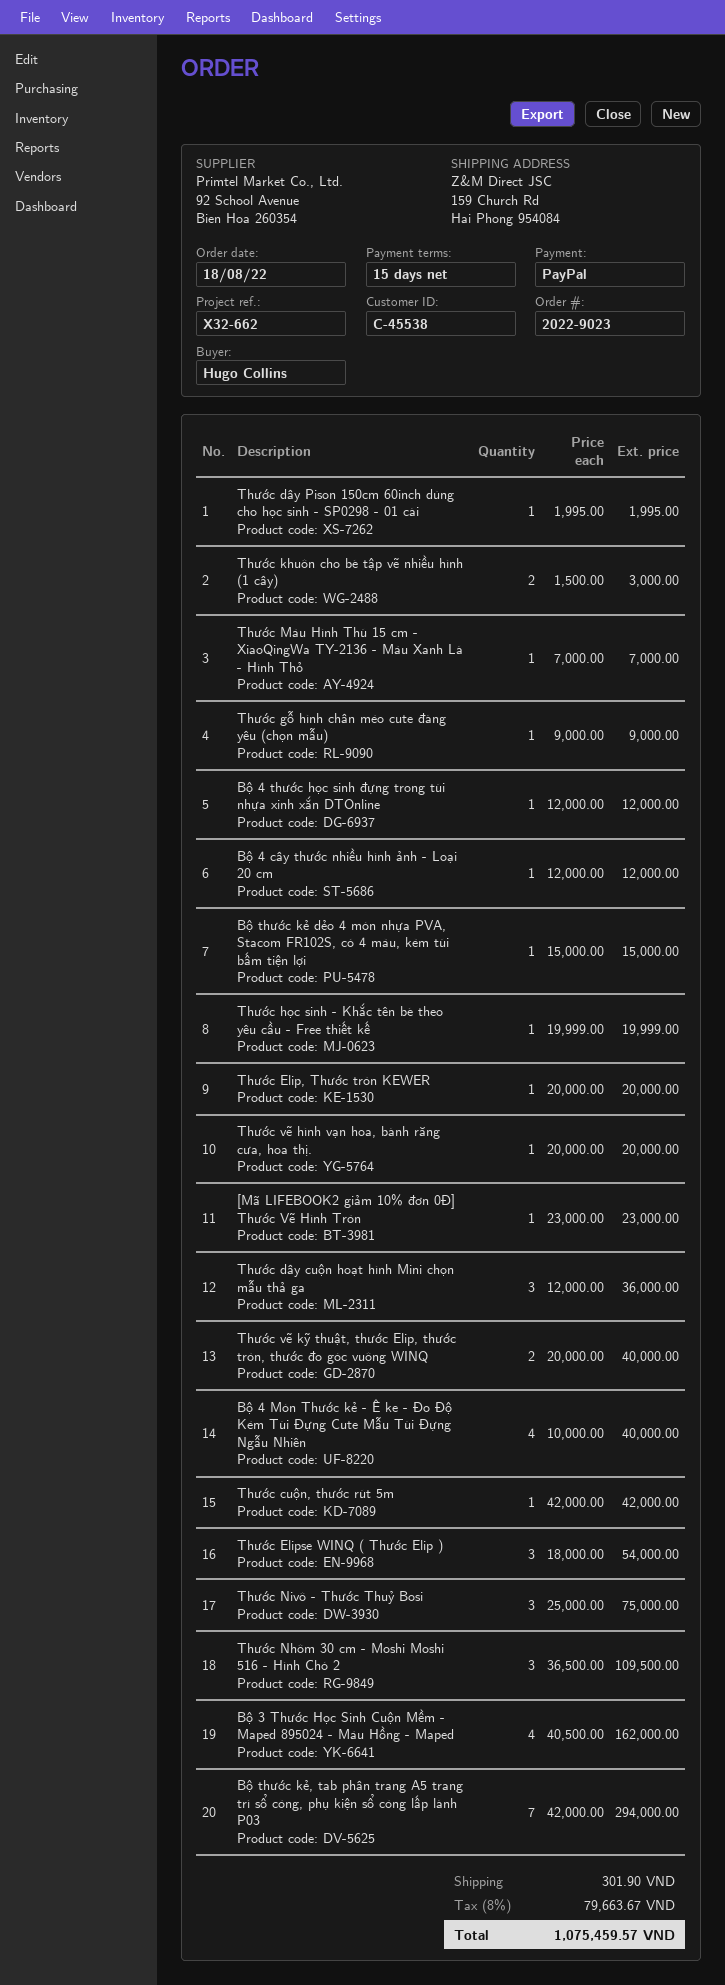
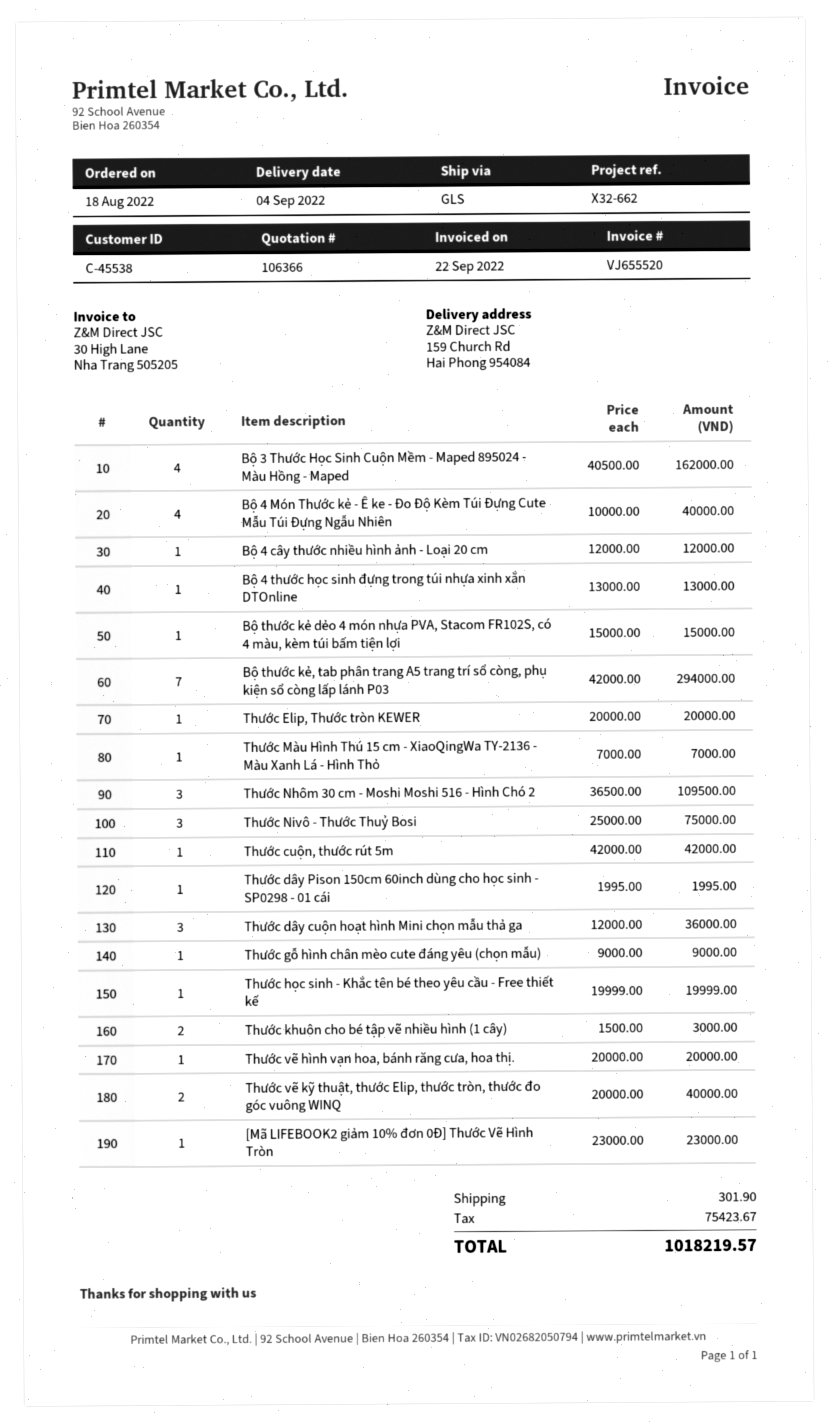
Bộ 4 thước học sinh đựng trong túi nhựa xinh xắn DTOnline: 1 x 12000.00 = 12000.00 -> 1 x 13000.00 = 13000.00
Thước Elipse WINQ ( Thước Elip ): 3 x 18000.00 = 54000.00 -> none
tax: 79663.67 -> 75423.67
total: 1075459.57 -> 1018219.57

